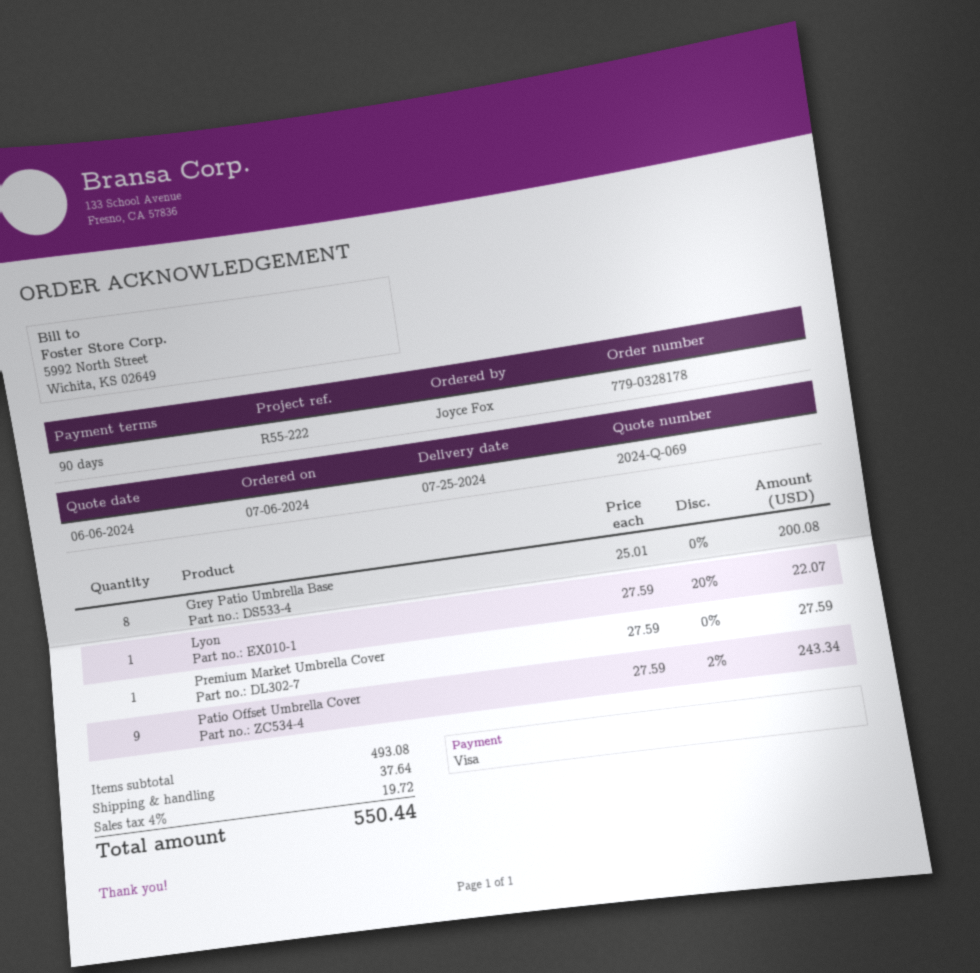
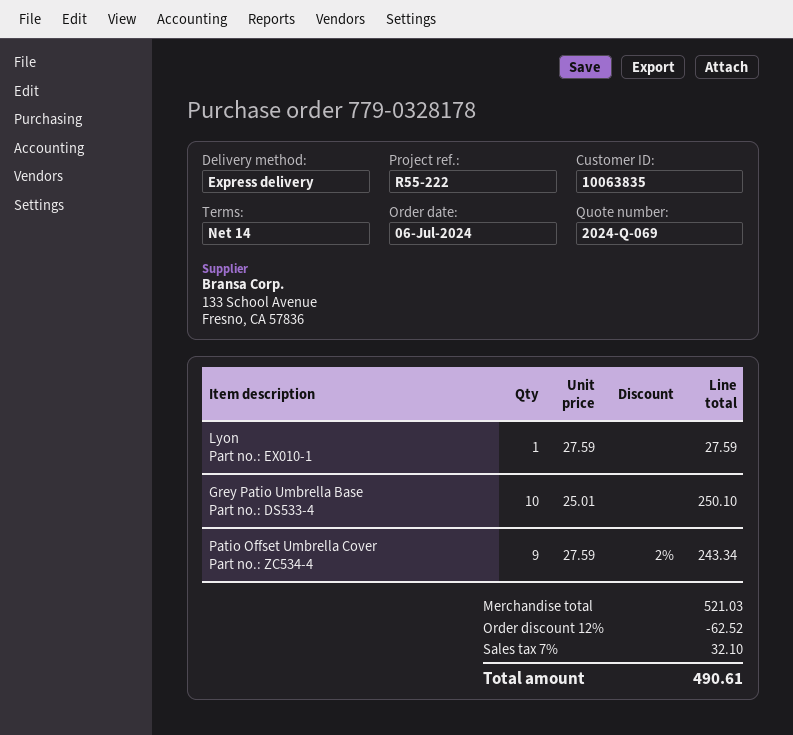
payment terms: 90 days -> 14 days
Grey Patio Umbrella Base: 8 x 25.01 = 200.08 -> 10 x 25.01 = 250.10
Lyon: 1 x 27.59 - 20% = 22.07 -> 1 x 27.59 = 27.59
Premium Market Umbrella Cover: 1 x 27.59 = 27.59 -> none
subtotal: 493.08 -> 521.03
discount: none -> 12% = 62.52
shipping: 37.64 -> none
tax: 4% = 19.72 -> 7% = 32.10
total: 550.44 -> 490.61

